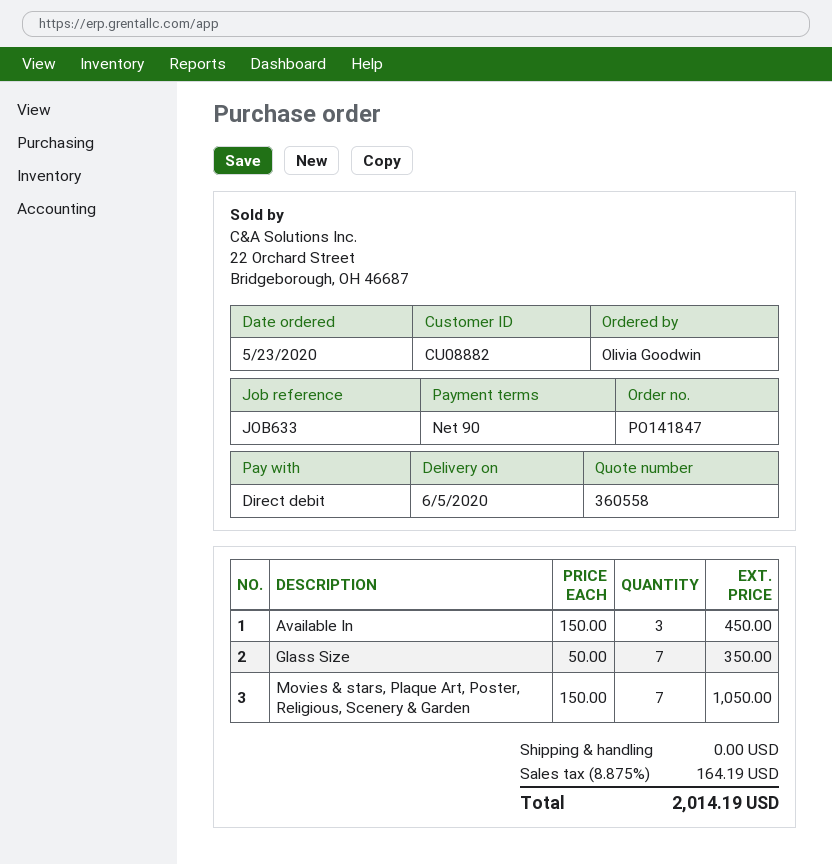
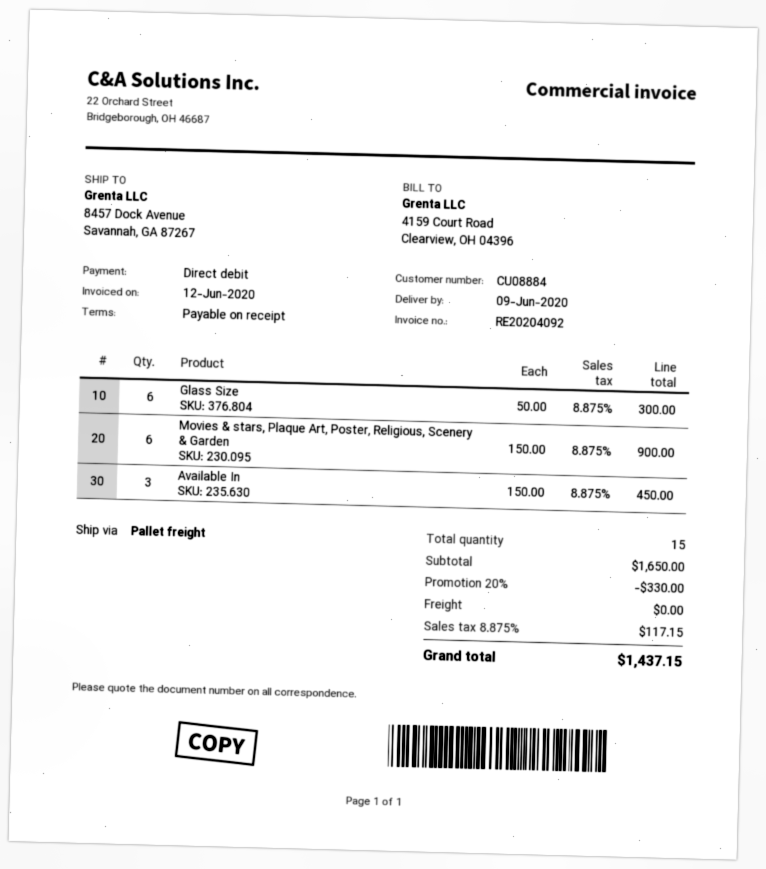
delivery date: 2020-06-05 -> 2020-06-09
payment terms: 90 days -> on receipt
customer number: CU08882 -> CU08884
Glass Size: 7 x 50.00 = 350.00 -> 6 x 50.00 = 300.00
Movies & stars, Plaque Art, Poster, Religious, Scenery & Garden: 7 x 150.00 = 1050.00 -> 6 x 150.00 = 900.00
discount: none -> 20% = 330.00
tax: 8.875% = 164.19 -> 8.875% = 117.15
total: 2014.19 -> 1437.15

